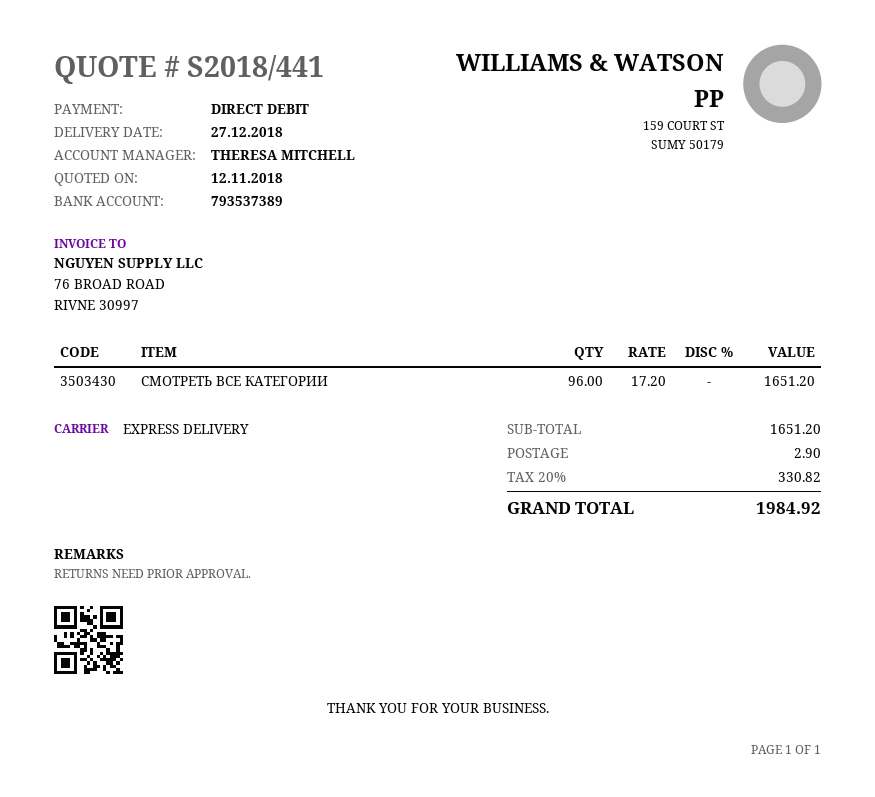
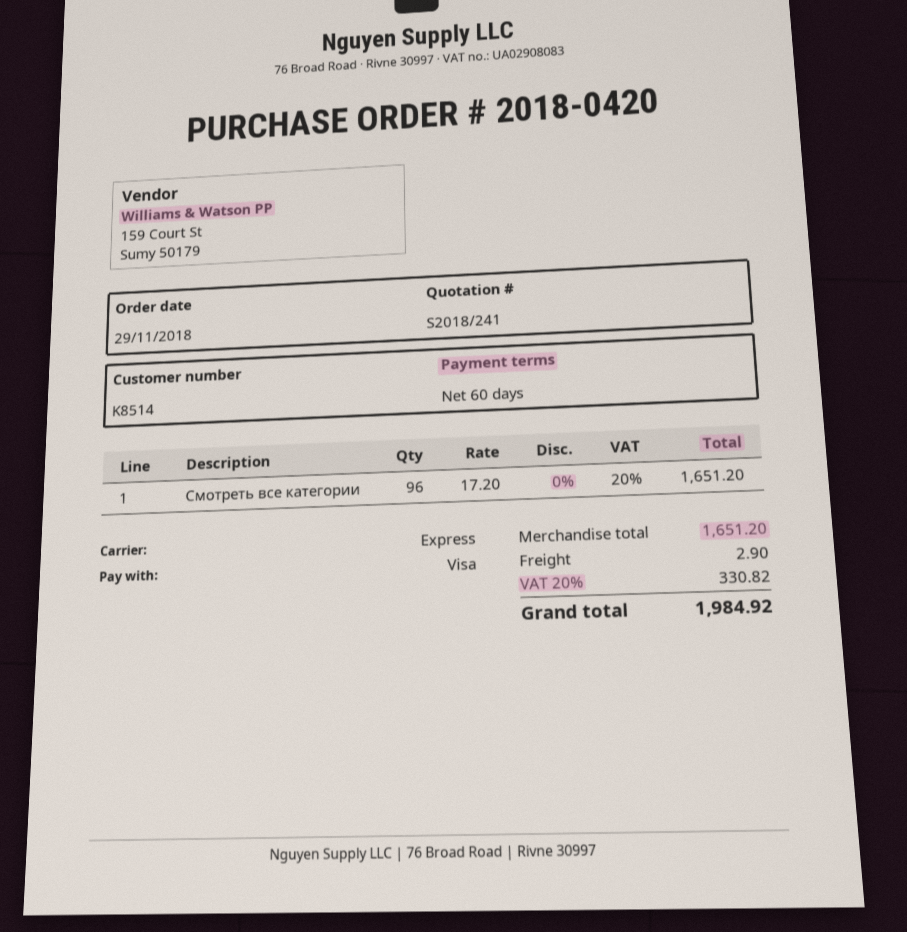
quote number: S2018/441 -> S2018/241
payment method: direct debit -> Visa

